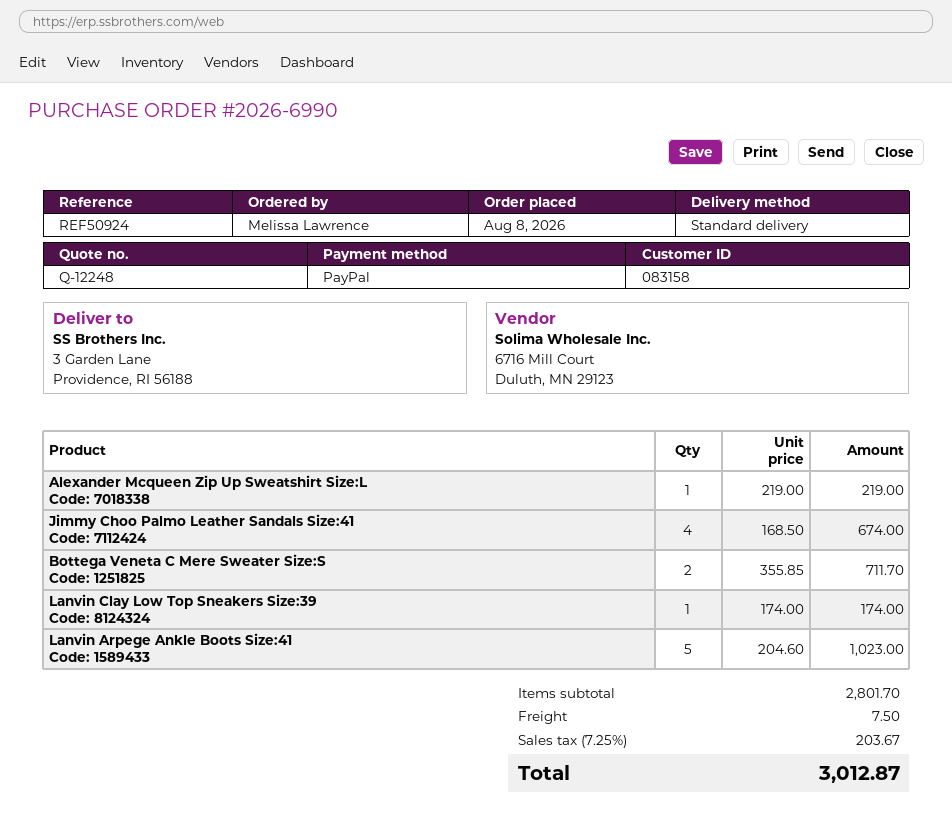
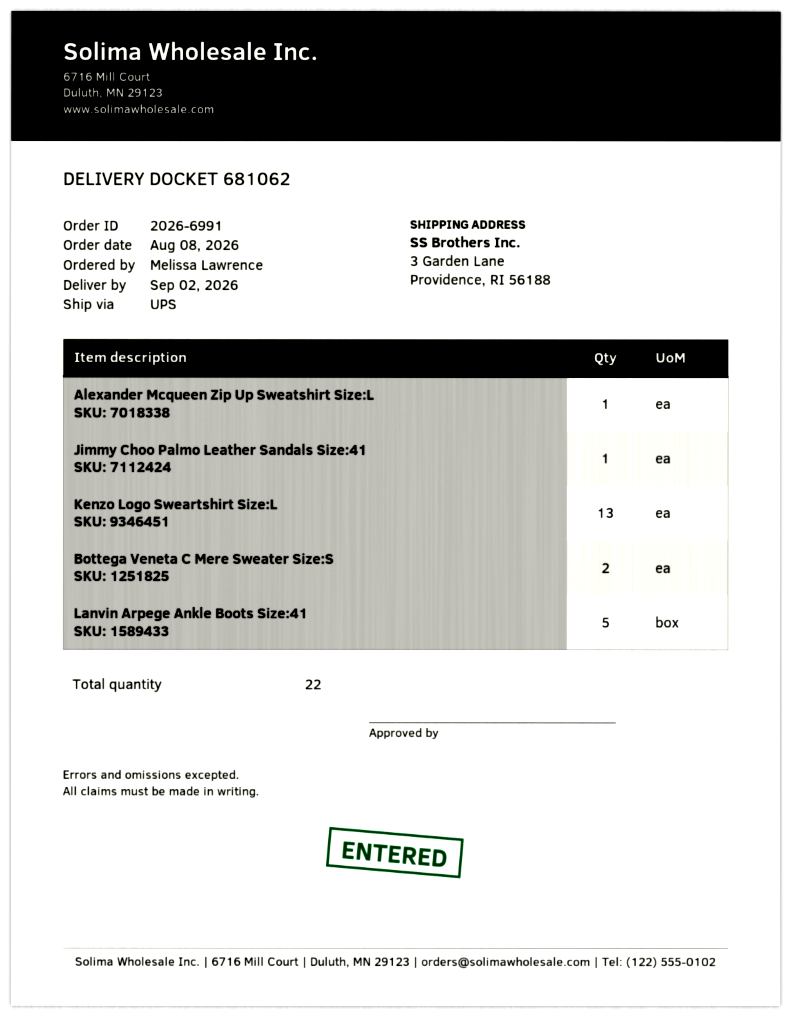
order number: 2026-6990 -> 2026-6991
shipping method: standard -> UPS
Jimmy Choo Palmo Leather Sandals Size:41: 4 -> 1
Lanvin Clay Low Top Sneakers Size:39: 1 -> none
Kenzo Logo Sweartshirt Size:L: none -> 13

